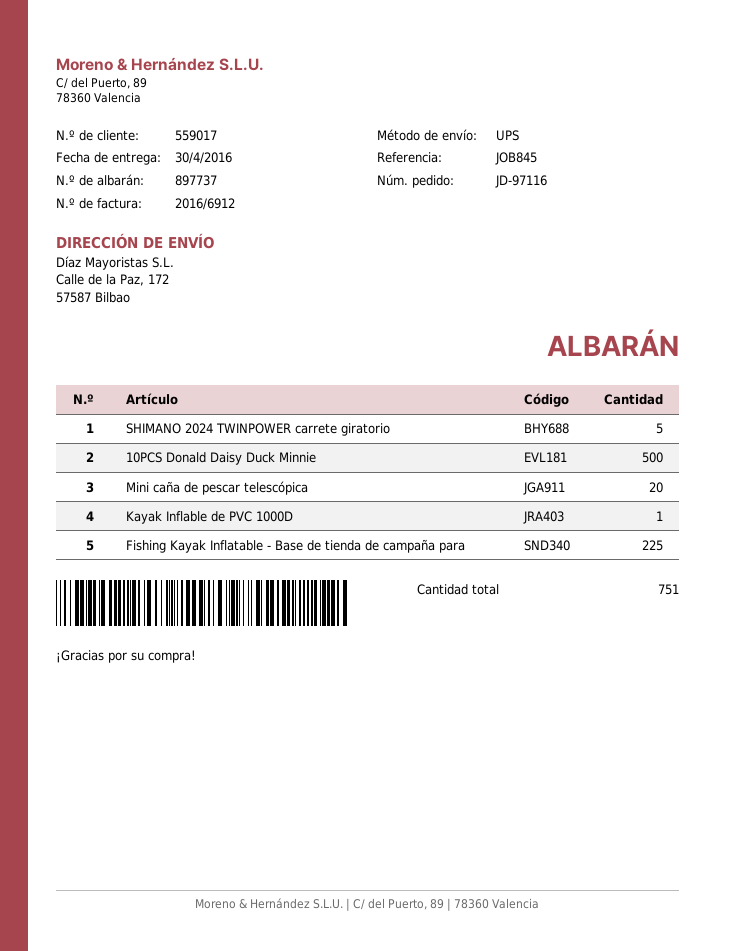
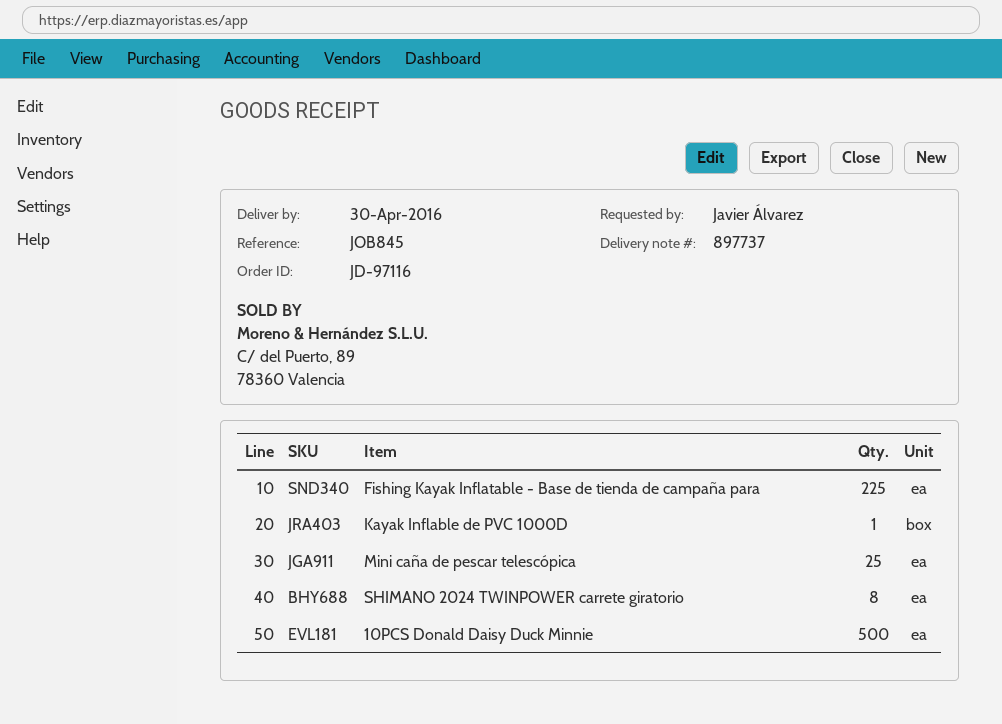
SHIMANO 2024 TWINPOWER carrete giratorio: 5 -> 8
Mini caña de pescar telescópica: 20 -> 25

